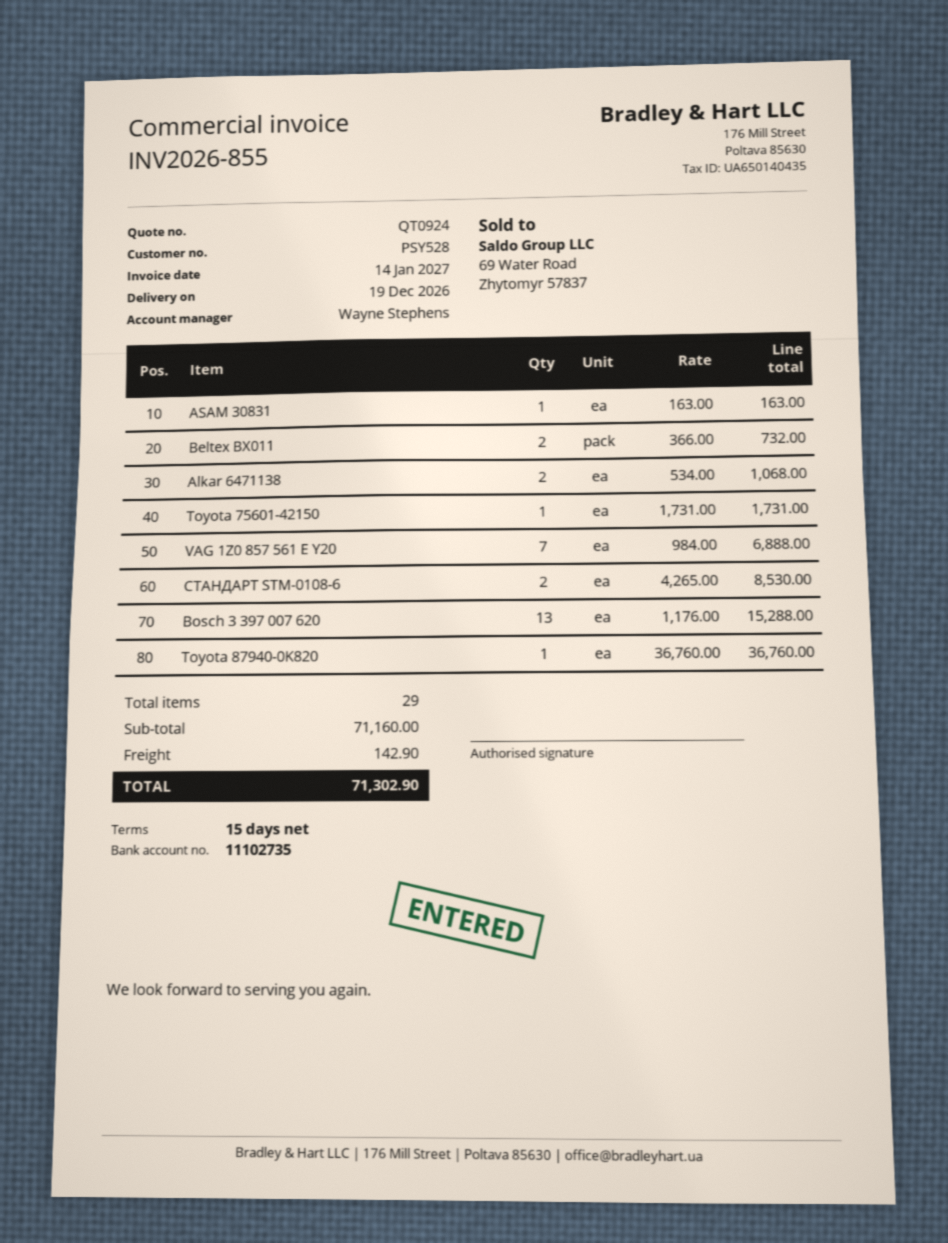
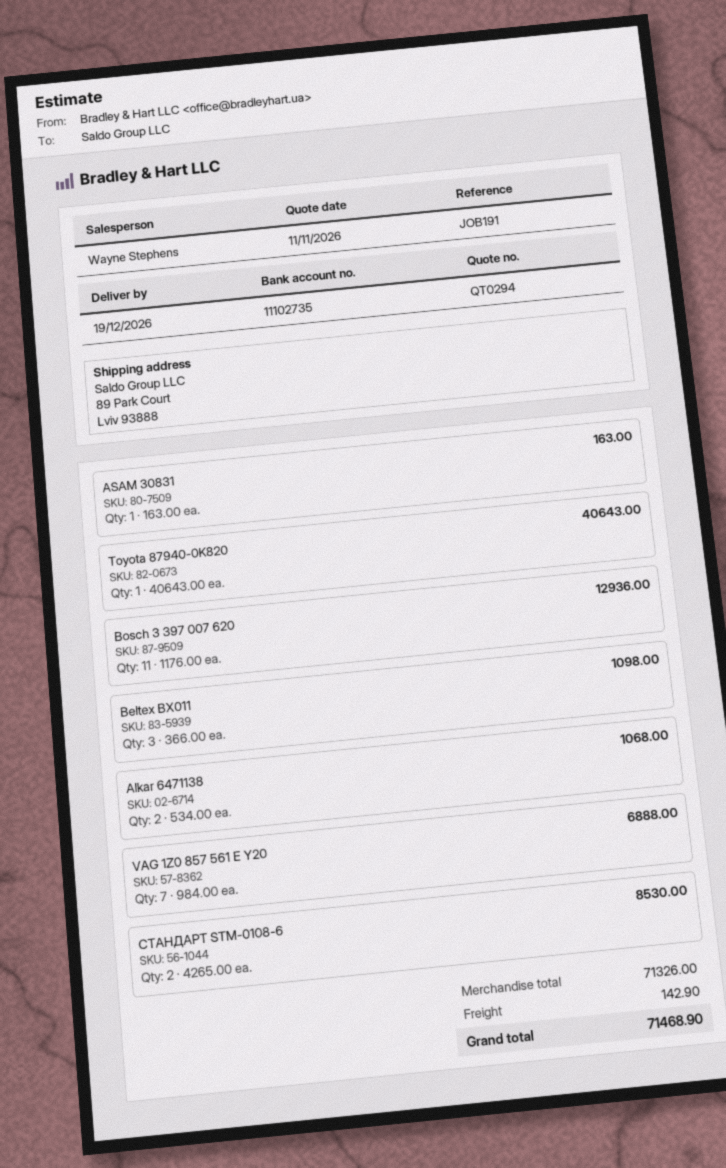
quote number: QT0924 -> QT0294
Beltex BX011: 2 x 366.00 = 732.00 -> 3 x 366.00 = 1098.00
Toyota 75601-42150: 1 x 1731.00 = 1731.00 -> none
Bosch 3 397 007 620: 13 x 1176.00 = 15288.00 -> 11 x 1176.00 = 12936.00
Toyota 87940-0K820: 1 x 36760.00 = 36760.00 -> 1 x 40643.00 = 40643.00
subtotal: 71160.00 -> 71326.00
total: 71302.90 -> 71468.90

